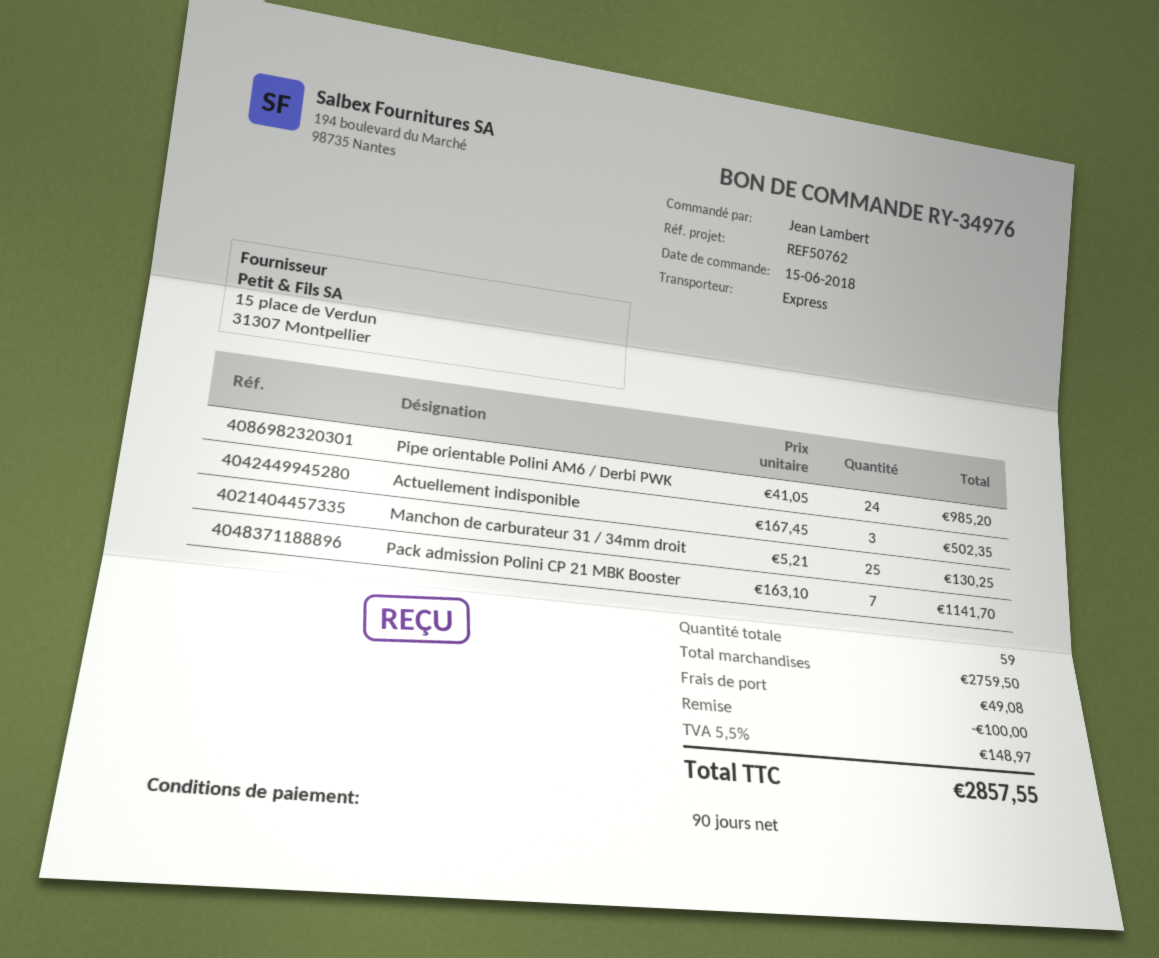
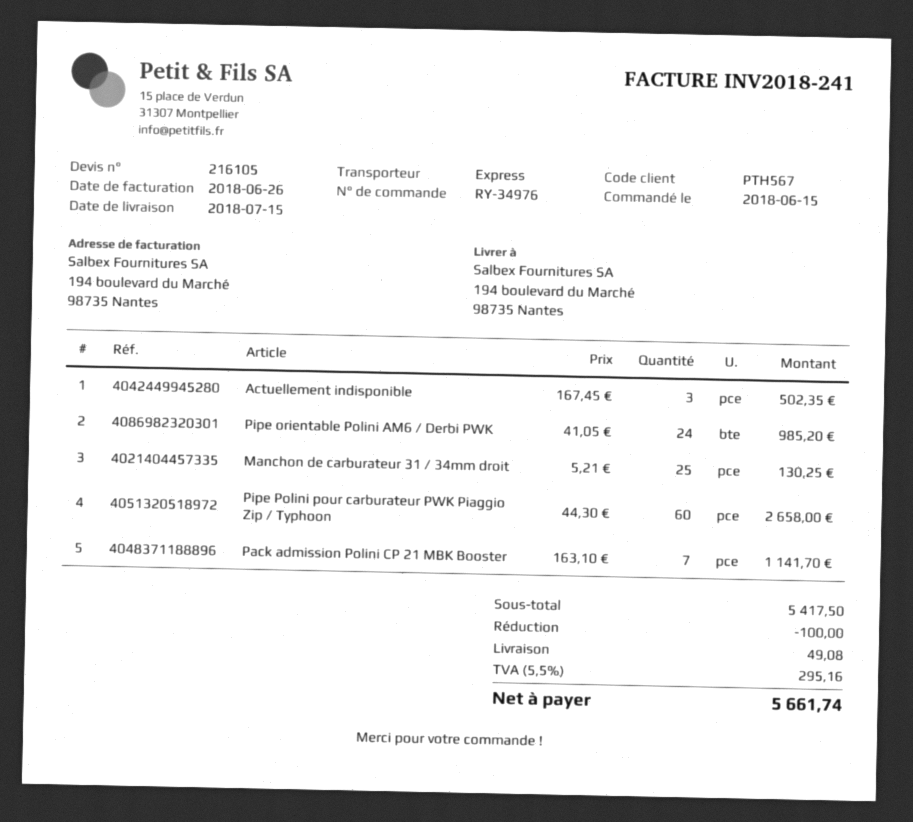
Pipe Polini pour carburateur PWK Piaggio Zip / Typhoon: none -> 60 x 44.30 = 2658.00
subtotal: 2759.50 -> 5417.50
tax: 5.5% = 148.97 -> 5.5% = 295.16
total: 2857.55 -> 5661.74

